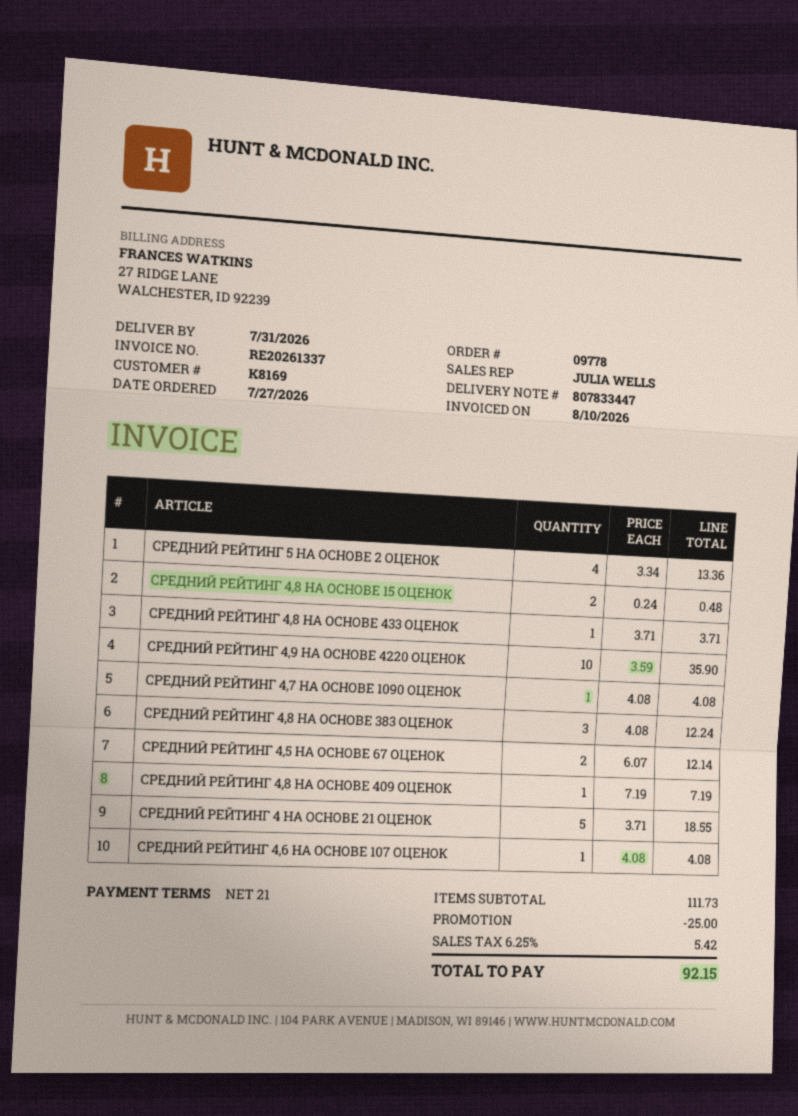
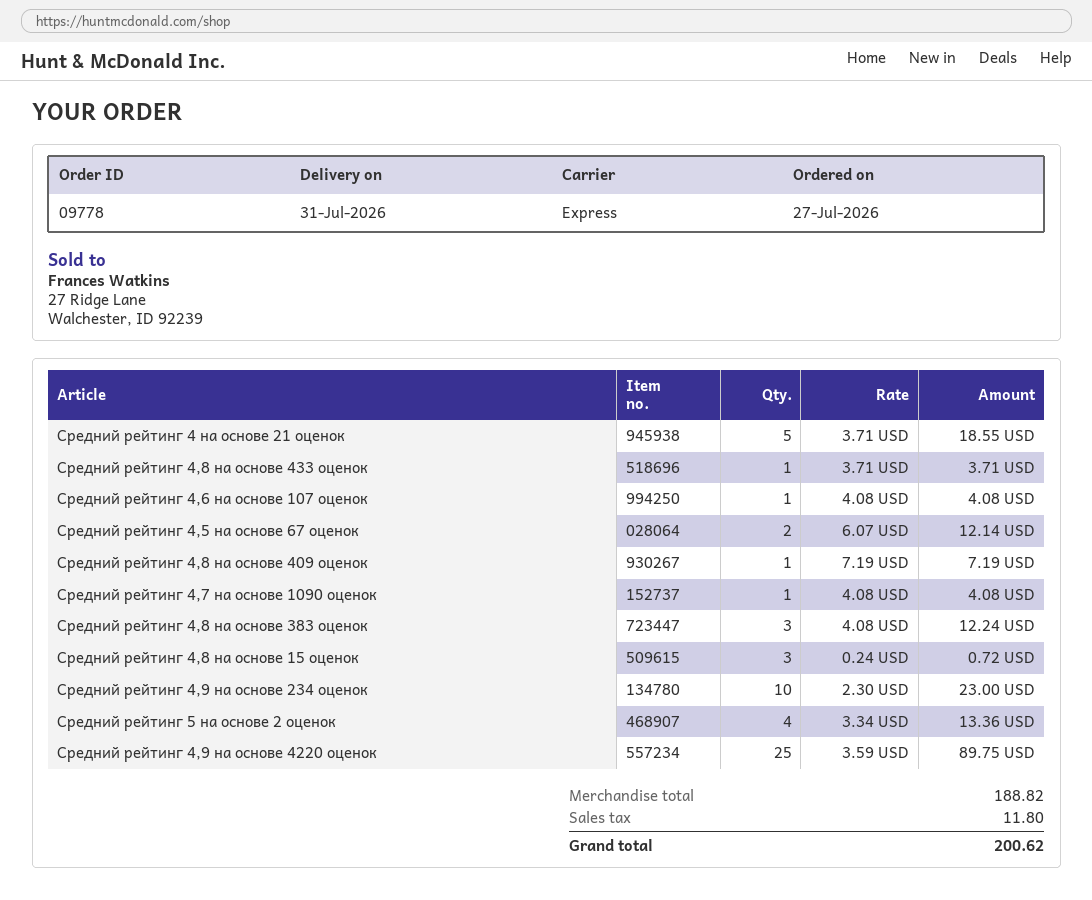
СРЕДНИЙ РЕЙТИНГ 4,8 НА ОСНОВЕ 15 ОЦЕНОК: 2 x 0.24 = 0.48 -> 3 x 0.24 = 0.72
СРЕДНИЙ РЕЙТИНГ 4,9 НА ОСНОВЕ 4220 ОЦЕНОК: 10 x 3.59 = 35.90 -> 25 x 3.59 = 89.75
Средний рейтинг 4,9 на основе 234 оценок: none -> 10 x 2.30 = 23.00
subtotal: 111.73 -> 188.82
discount: 25.00 -> none
tax: 5.42 -> 11.80
total: 92.15 -> 200.62

